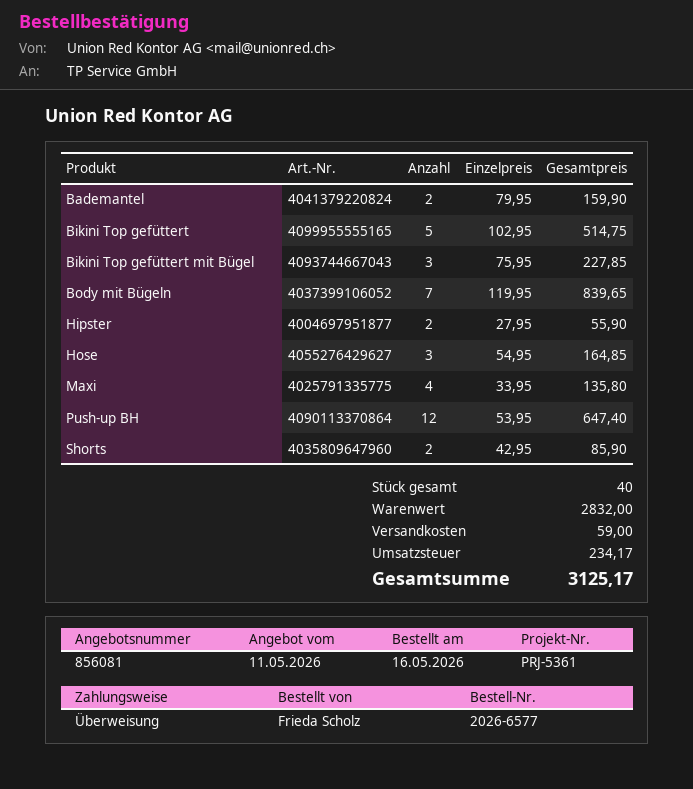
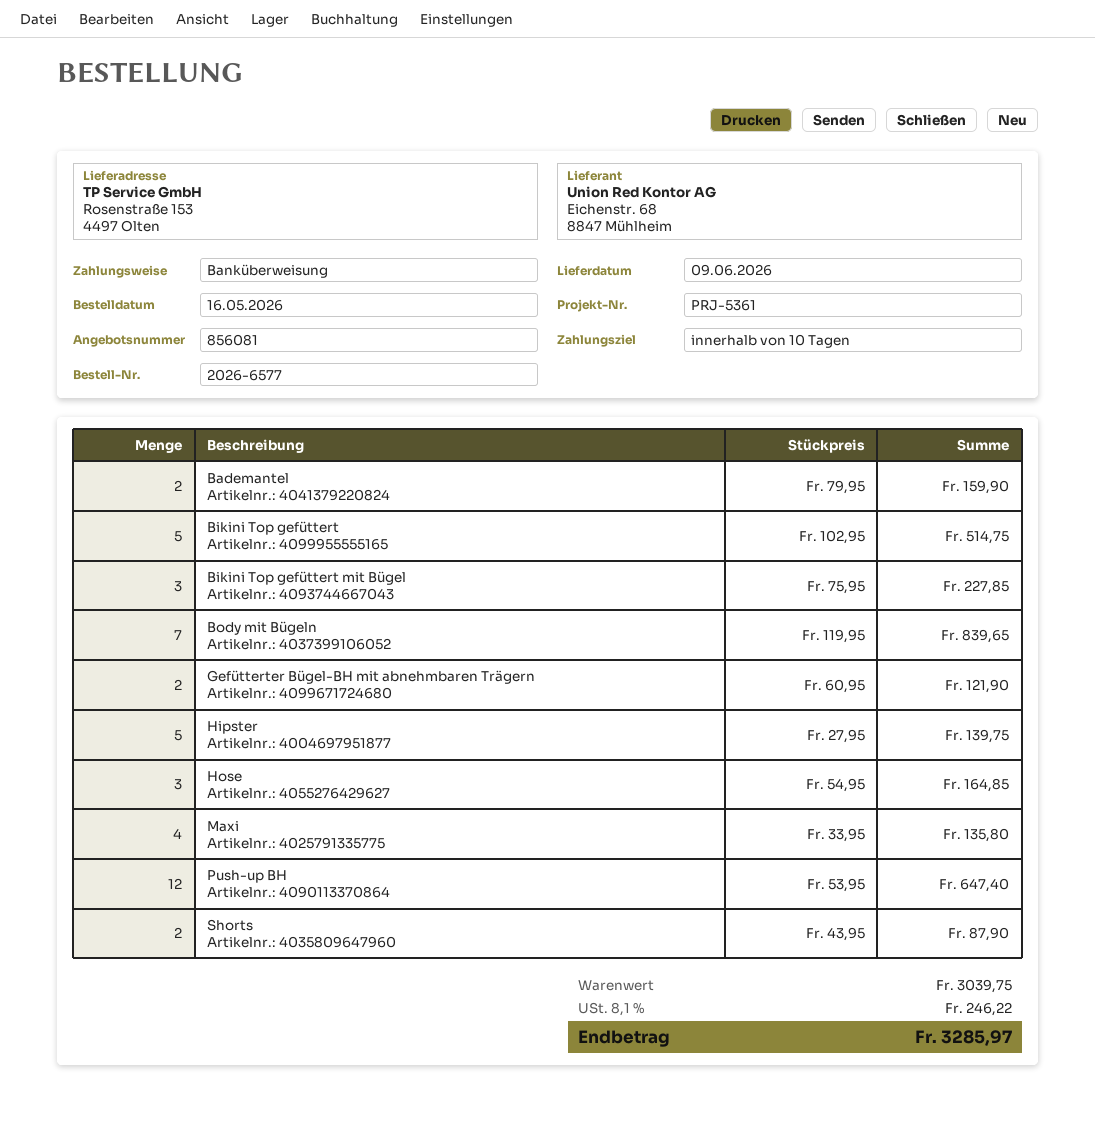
Hipster: 2 x 27.95 = 55.90 -> 5 x 27.95 = 139.75
Shorts: 2 x 42.95 = 85.90 -> 2 x 43.95 = 87.90
Gefütterter Bügel-BH mit abnehmbaren Trägern: none -> 2 x 60.95 = 121.90
subtotal: 2832.00 -> 3039.75
shipping: 59.00 -> none
tax: 234.17 -> 246.22
total: 3125.17 -> 3285.97

